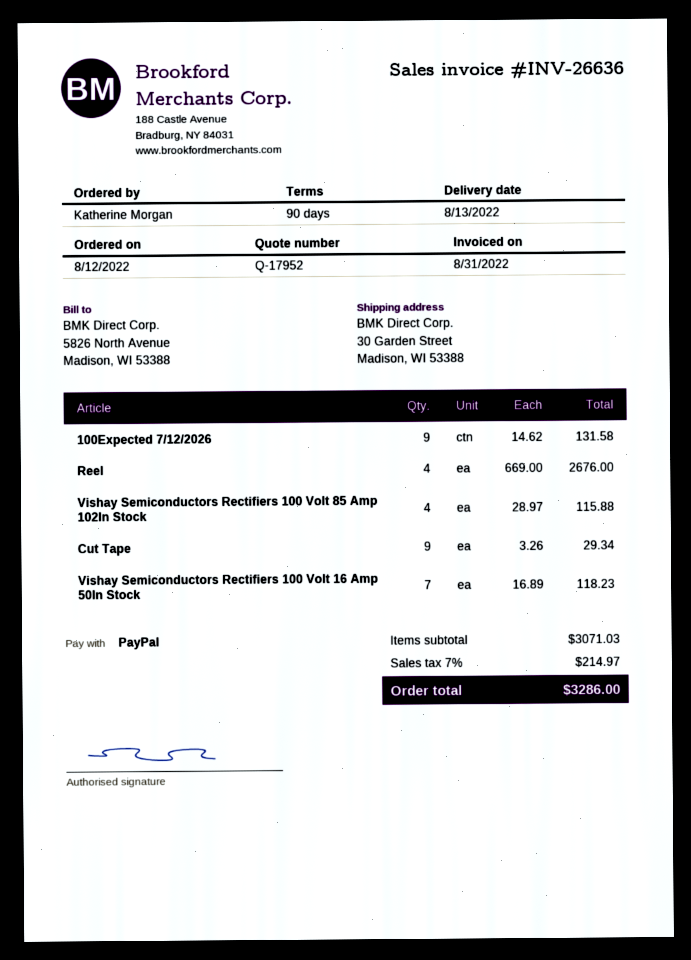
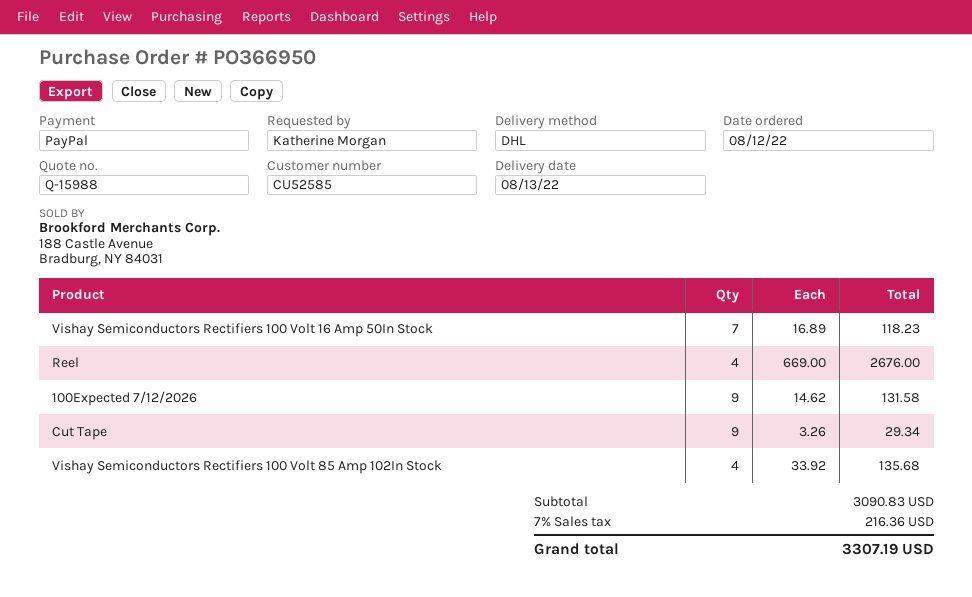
quote number: Q-17952 -> Q-15988
Vishay Semiconductors Rectifiers 100 Volt 85 Amp 102In Stock: 4 x 28.97 = 115.88 -> 4 x 33.92 = 135.68
subtotal: 3071.03 -> 3090.83
tax: 7% = 214.97 -> 7% = 216.36
total: 3286.00 -> 3307.19

